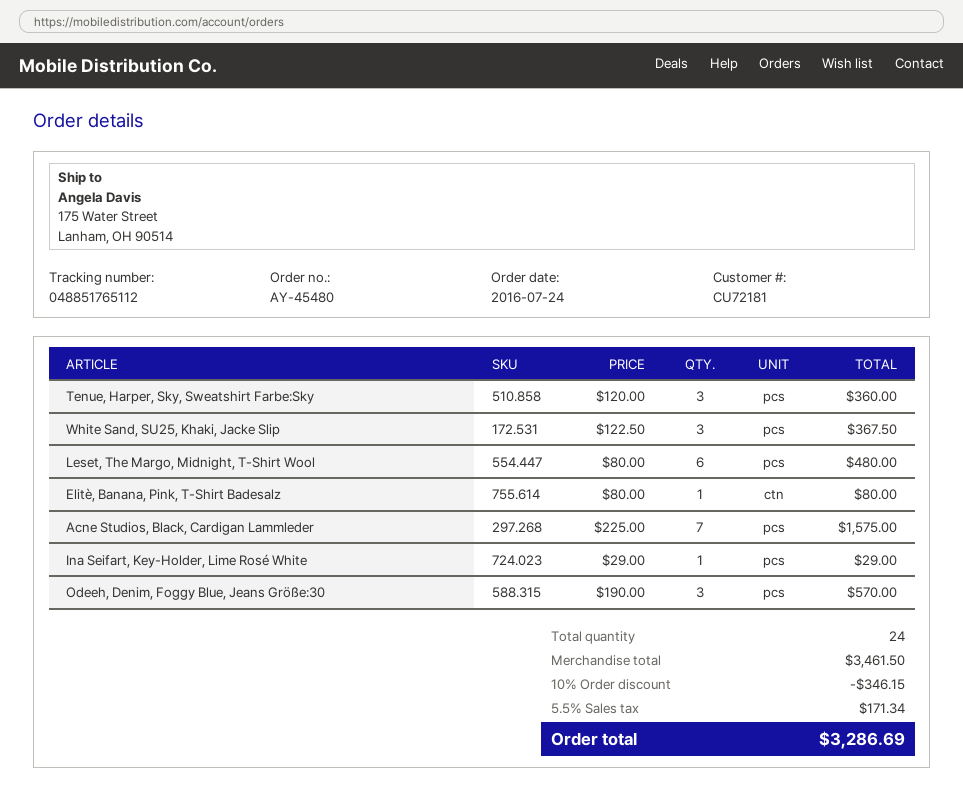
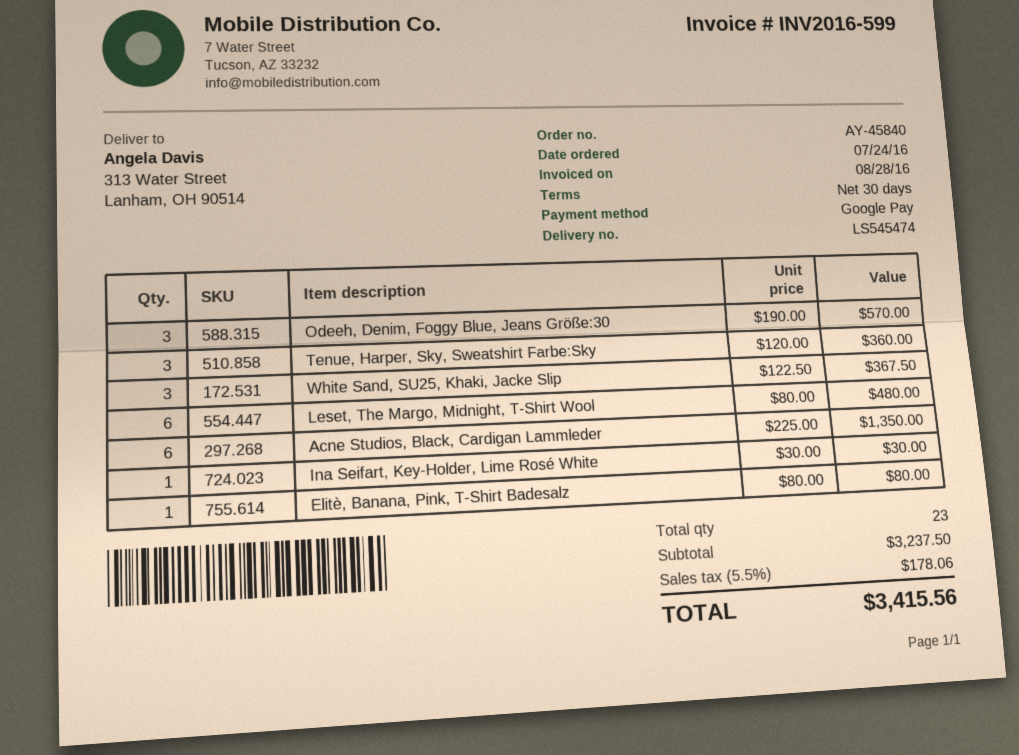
order number: AY-45480 -> AY-45840
ship to: 175 Water Street, Lanham, OH 90514 -> 313 Water Street, Lanham, OH 90514
Acne Studios, Black, Cardigan Lammleder: 7 x 225.00 = 1575.00 -> 6 x 225.00 = 1350.00
Ina Seifart, Key-Holder, Lime Rosé White: 1 x 29.00 = 29.00 -> 1 x 30.00 = 30.00
total quantity: 24 -> 23
subtotal: 3461.50 -> 3237.50
discount: 10% = 346.15 -> none
tax: 5.5% = 171.34 -> 5.5% = 178.06
total: 3286.69 -> 3415.56

